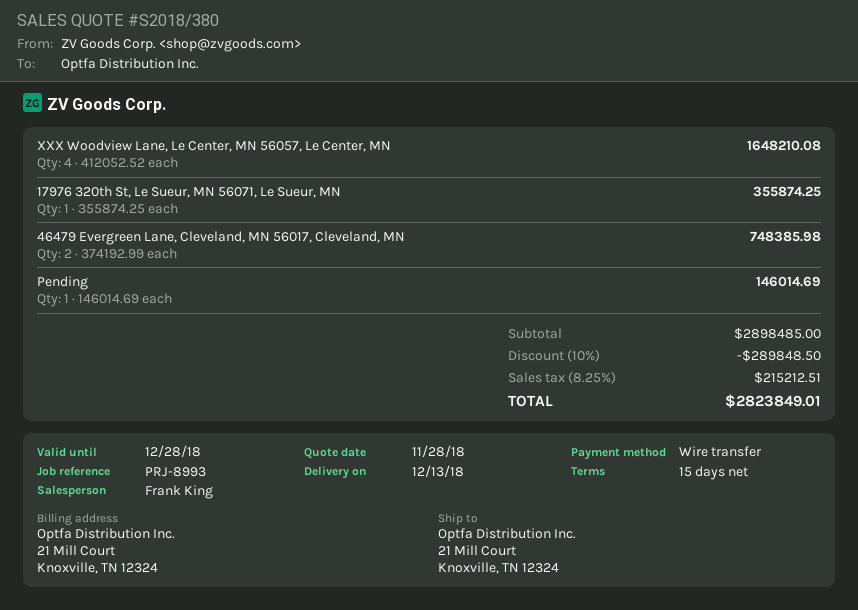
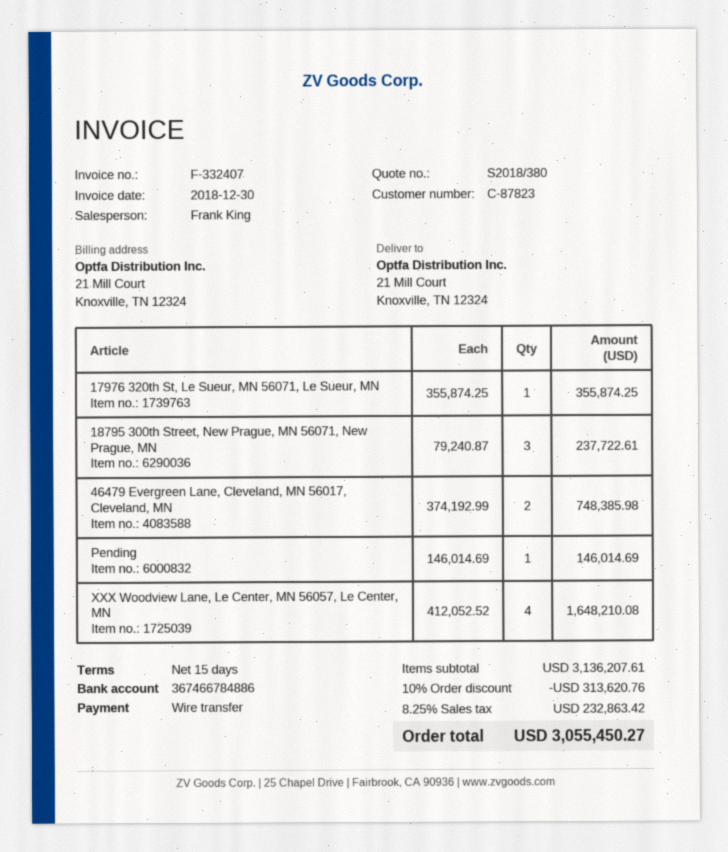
18795 300th Street, New Prague, MN 56071, New Prague, MN: none -> 3 x 79240.87 = 237722.61
subtotal: 2898485.00 -> 3136207.61
discount: 10% = 289848.50 -> 10% = 313620.76
tax: 8.25% = 215212.51 -> 8.25% = 232863.42
total: 2823849.01 -> 3055450.27

